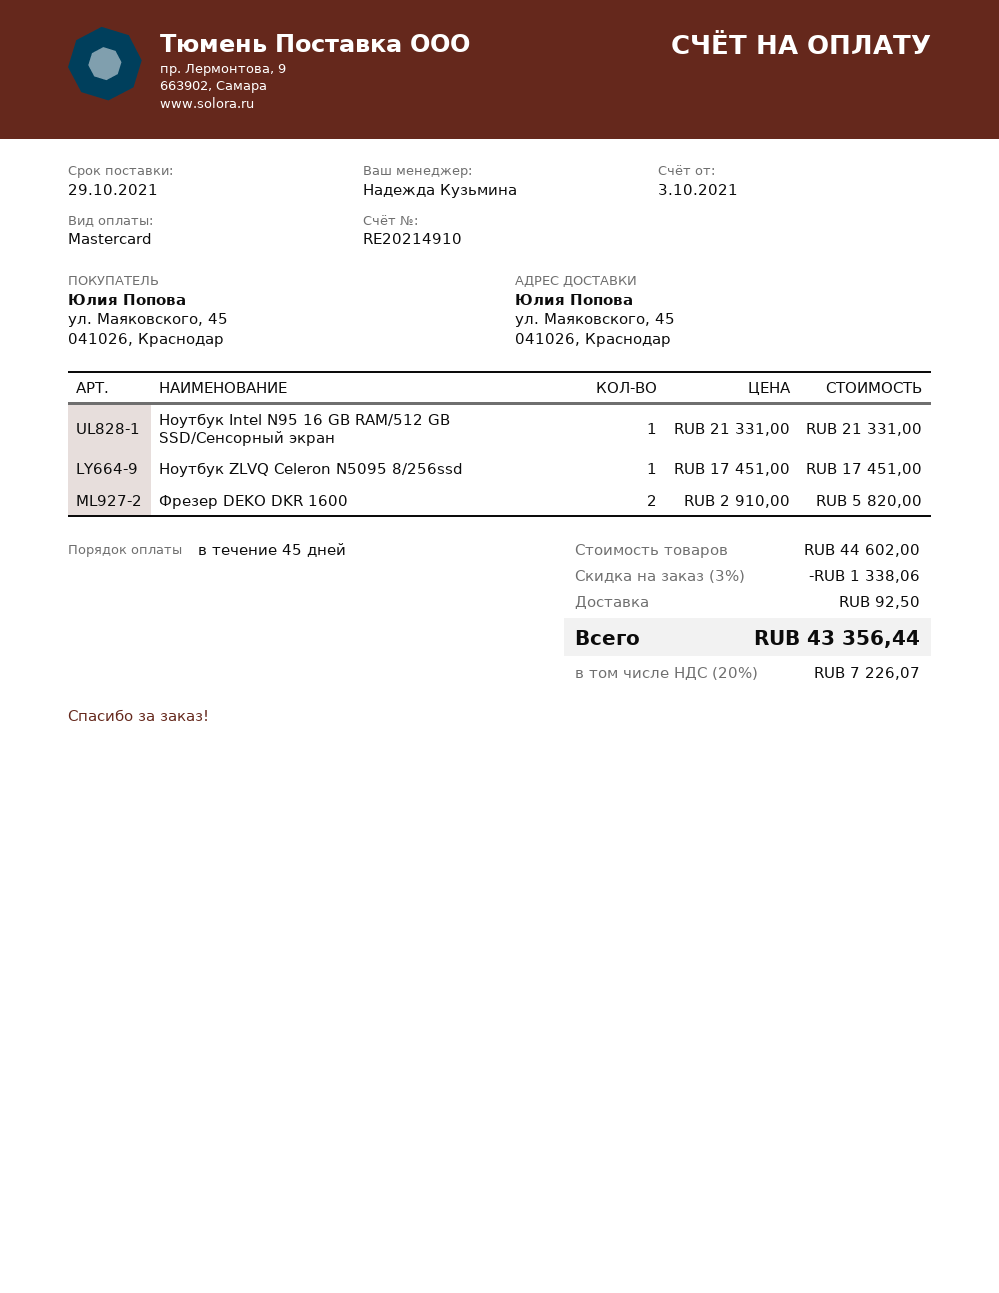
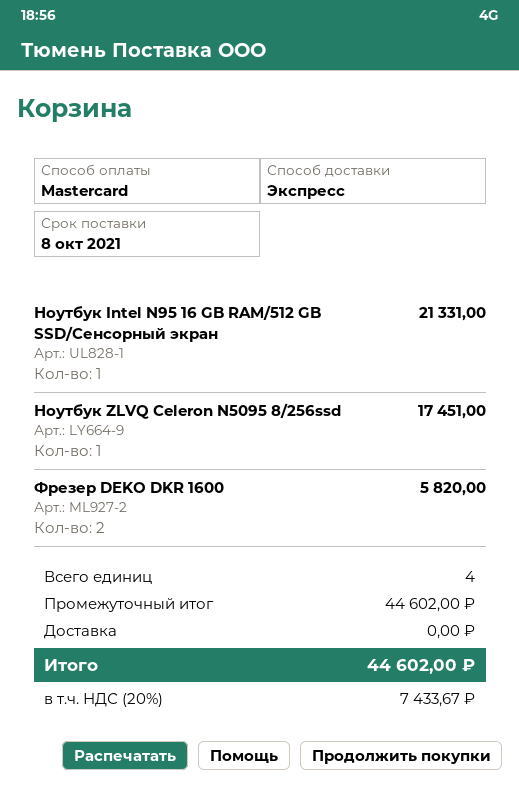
delivery date: 2021-10-29 -> 2021-10-08
discount: 3% = 1338.06 -> none
shipping: 92.50 -> 0.00
tax: 20% = 7226.07 -> 20% = 7433.67
total: 43356.44 -> 44602.00

